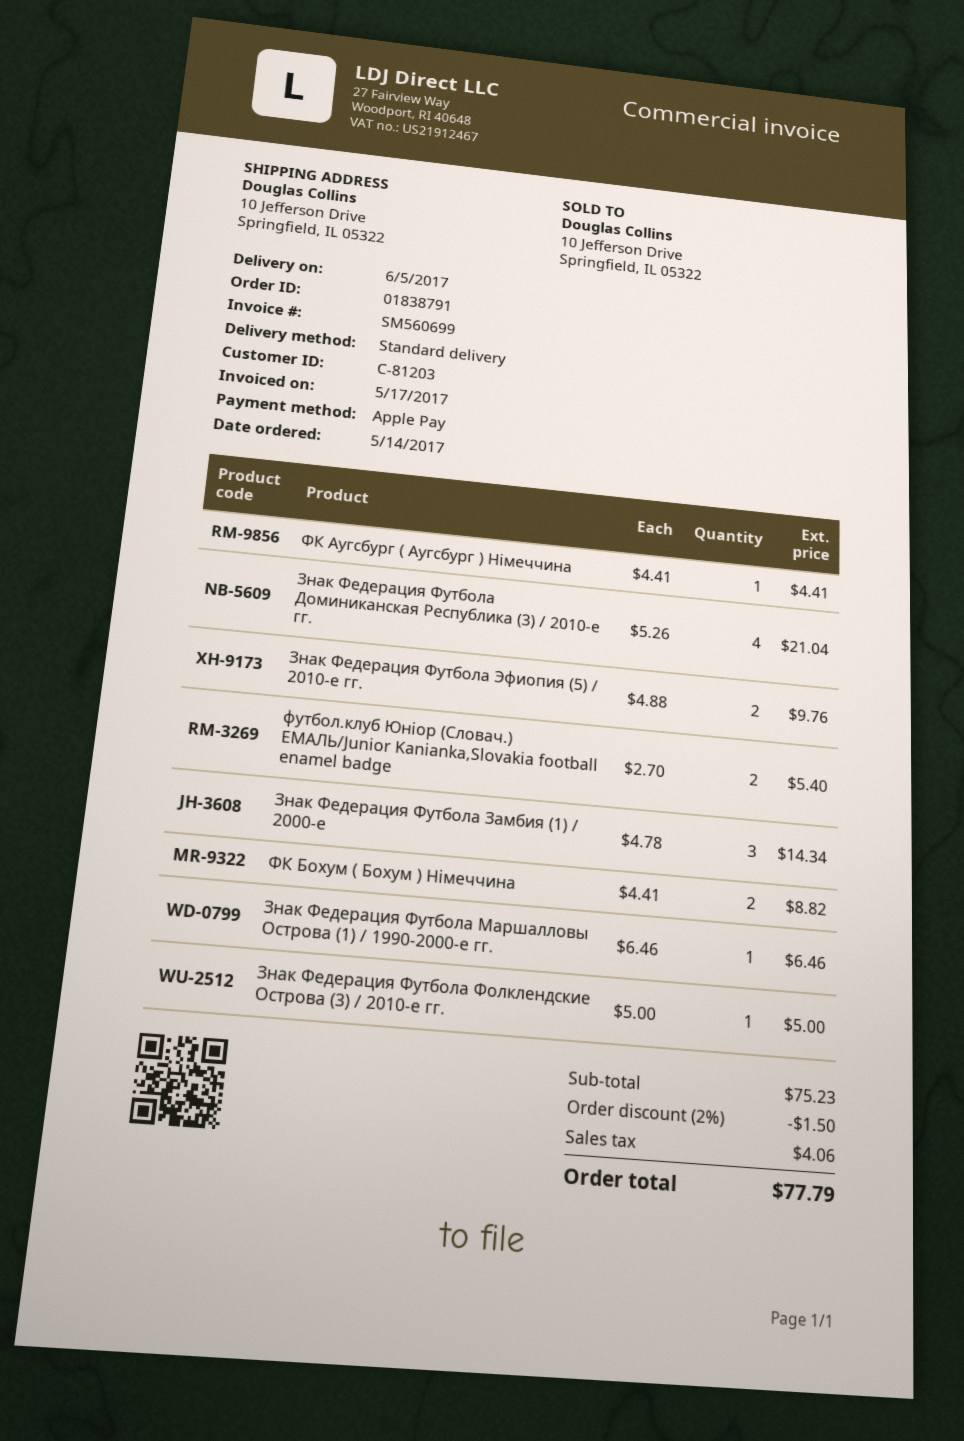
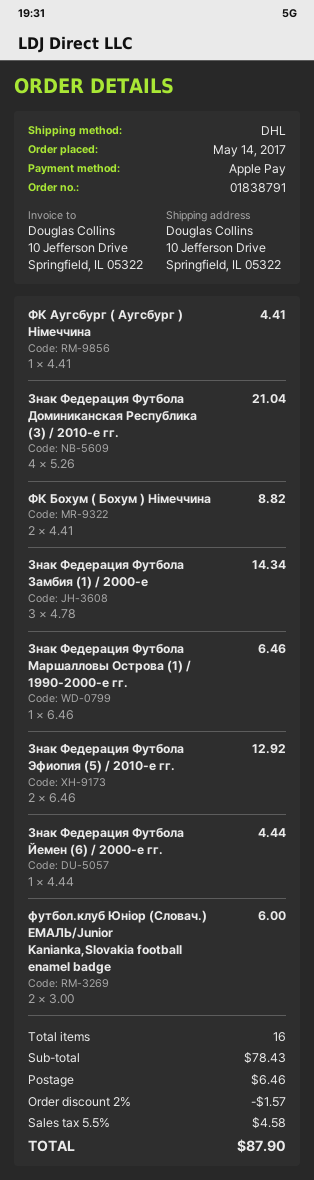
shipping method: standard -> DHL
Знак Федерация Футбола Эфиопия (5) / 2010-е гг.: 2 x 4.88 = 9.76 -> 2 x 6.46 = 12.92
футбол.клуб Юніор (Словач.) ЕМАЛЬ/Junior Kanianka,Slovakia football enamel badge: 2 x 2.70 = 5.40 -> 2 x 3.00 = 6.00
Знак Федерация Футбола Фолклендские Острова (3) / 2010-е гг.: 1 x 5.00 = 5.00 -> none
Знак Федерация Футбола Йемен (6) / 2000-е гг.: none -> 1 x 4.44 = 4.44
subtotal: 75.23 -> 78.43
discount: 2% = 1.50 -> 2% = 1.57
shipping: none -> 6.46
tax: 4.06 -> 4.58
total: 77.79 -> 87.90

